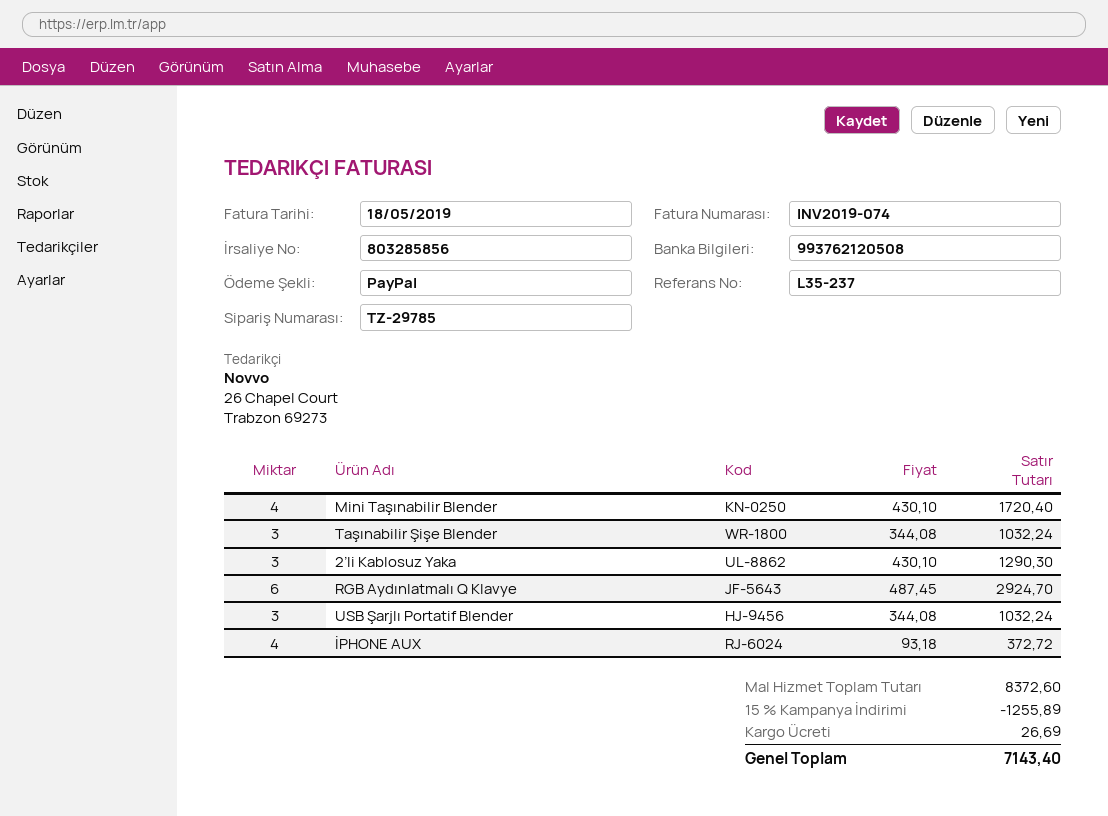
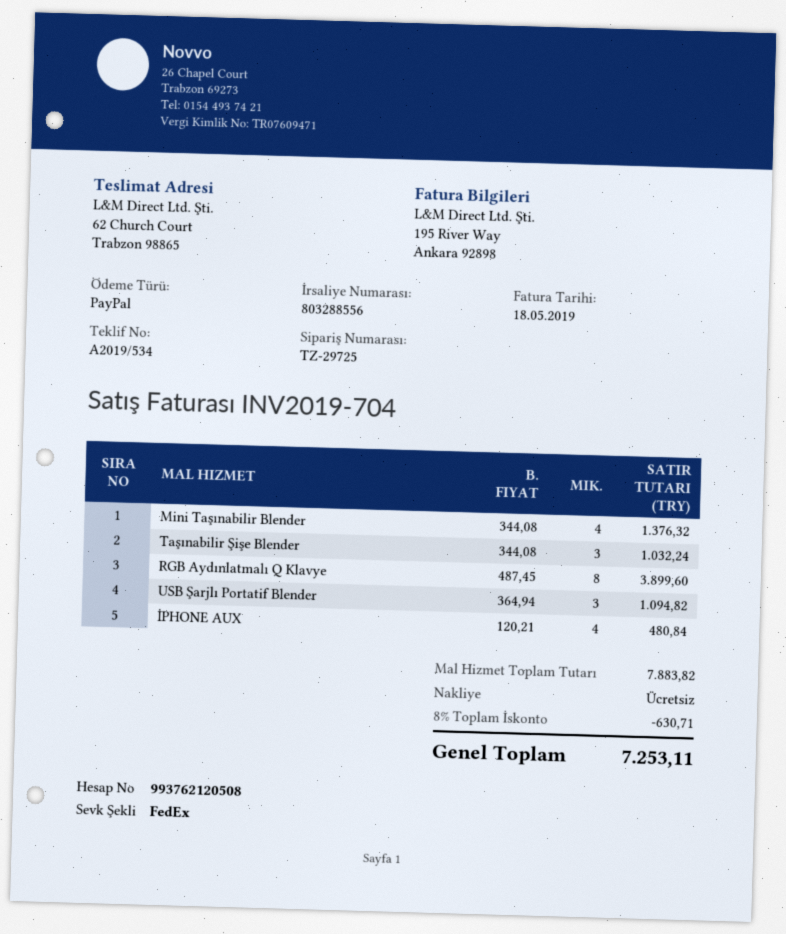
order number: TZ-29785 -> TZ-29725
delivery note number: 803285856 -> 803288556
invoice number: INV2019-074 -> INV2019-704
Mini Taşınabilir Blender: 4 x 430.10 = 1720.40 -> 4 x 344.08 = 1376.32
2’li Kablosuz Yaka: 3 x 430.10 = 1290.30 -> none
RGB Aydınlatmalı Q Klavye: 6 x 487.45 = 2924.70 -> 8 x 487.45 = 3899.60
USB Şarjlı Portatif Blender: 3 x 344.08 = 1032.24 -> 3 x 364.94 = 1094.82
İPHONE AUX: 4 x 93.18 = 372.72 -> 4 x 120.21 = 480.84
subtotal: 8372.60 -> 7883.82
discount: 15% = 1255.89 -> 8% = 630.71
shipping: 26.69 -> 0.00
total: 7143.40 -> 7253.11

